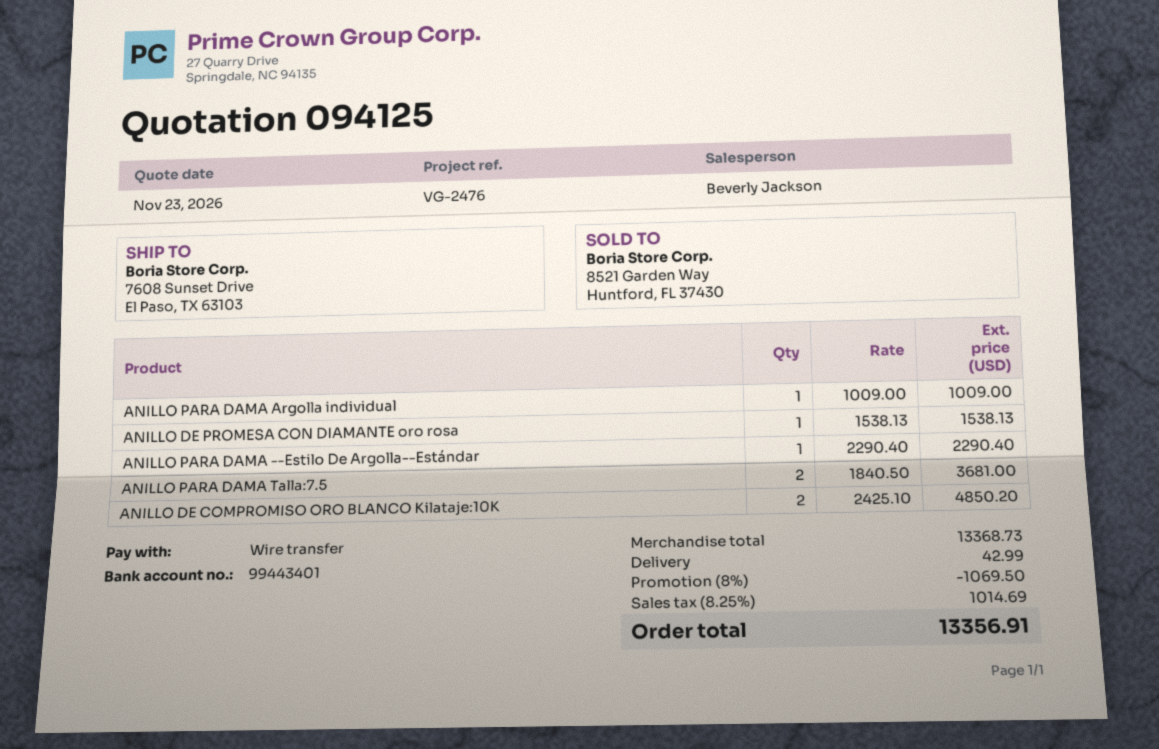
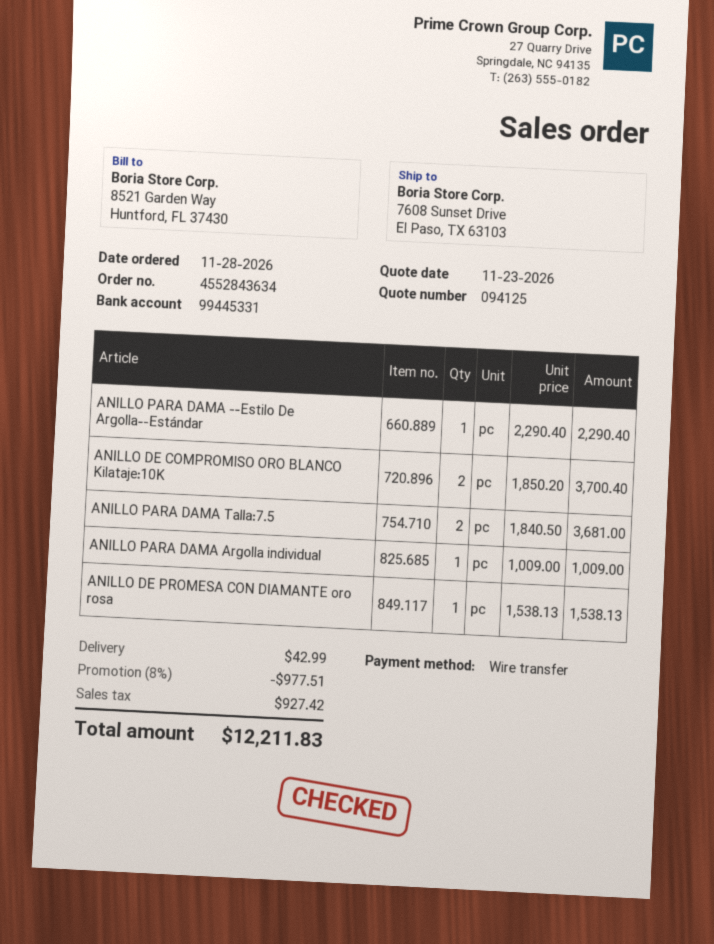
bank account: 99443401 -> 99445331
ANILLO DE COMPROMISO ORO BLANCO Kilataje:10K: 2 x 2425.10 = 4850.20 -> 2 x 1850.20 = 3700.40
discount: 8% = 1069.50 -> 8% = 977.51
tax: 1014.69 -> 927.42
total: 13356.91 -> 12211.83

